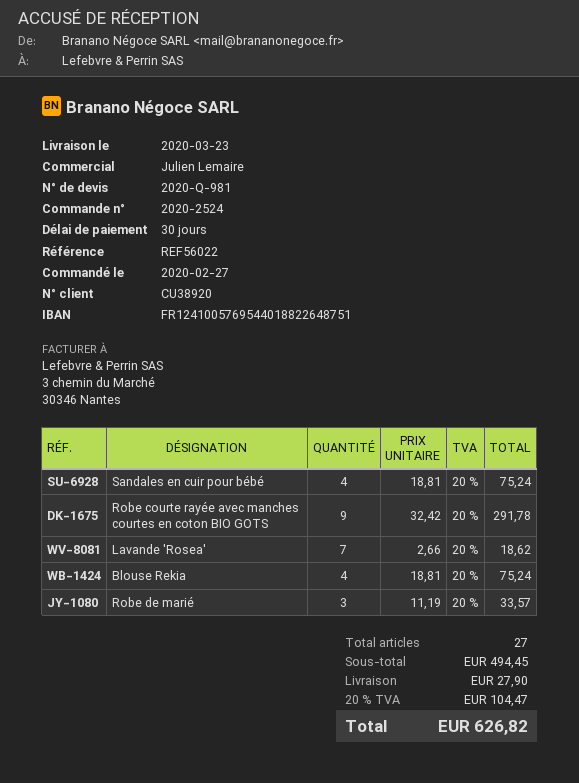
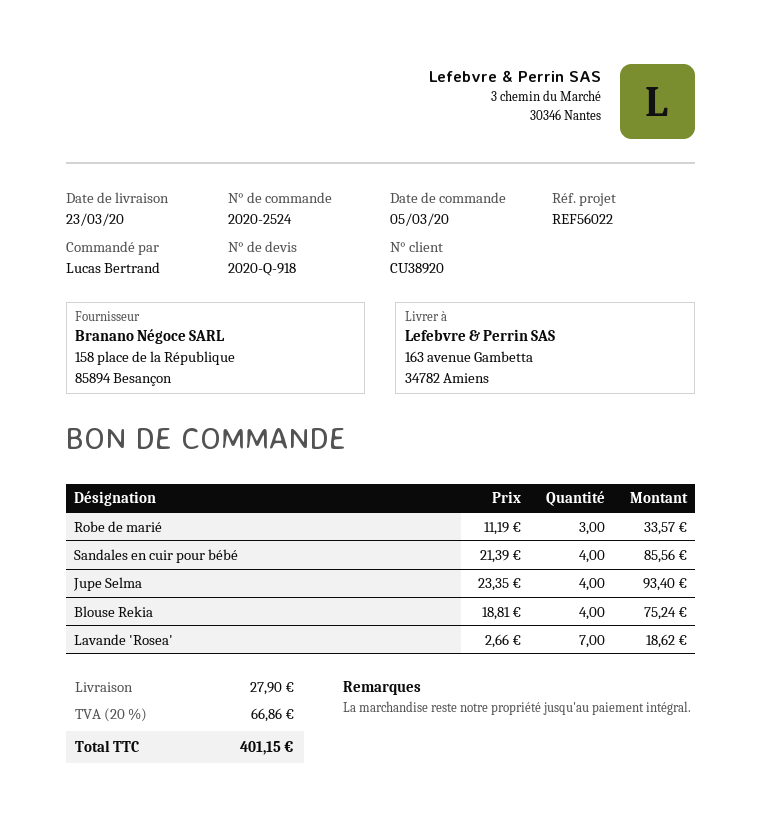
quote number: 2020-Q-981 -> 2020-Q-918
order date: 2020-02-27 -> 2020-03-05
Sandales en cuir pour bébé: 4 x 18.81 = 75.24 -> 4 x 21.39 = 85.56
Robe courte rayée avec manches courtes en coton BIO GOTS: 9 x 32.42 = 291.78 -> none
Jupe Selma: none -> 4 x 23.35 = 93.40
tax: 20% = 104.47 -> 20% = 66.86
total: 626.82 -> 401.15

